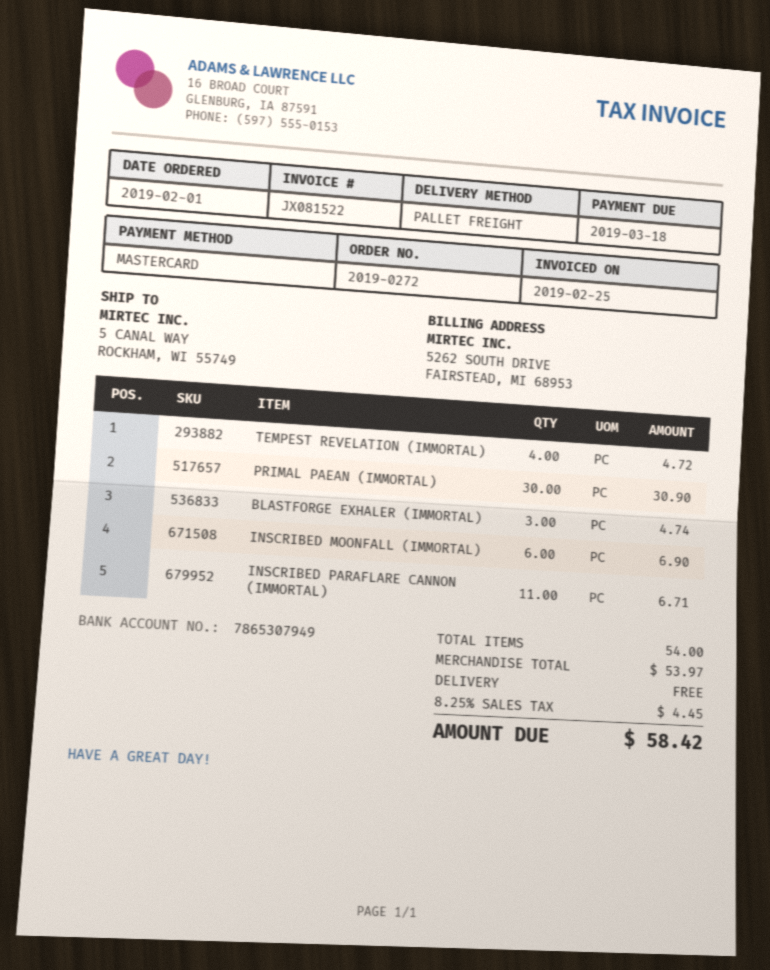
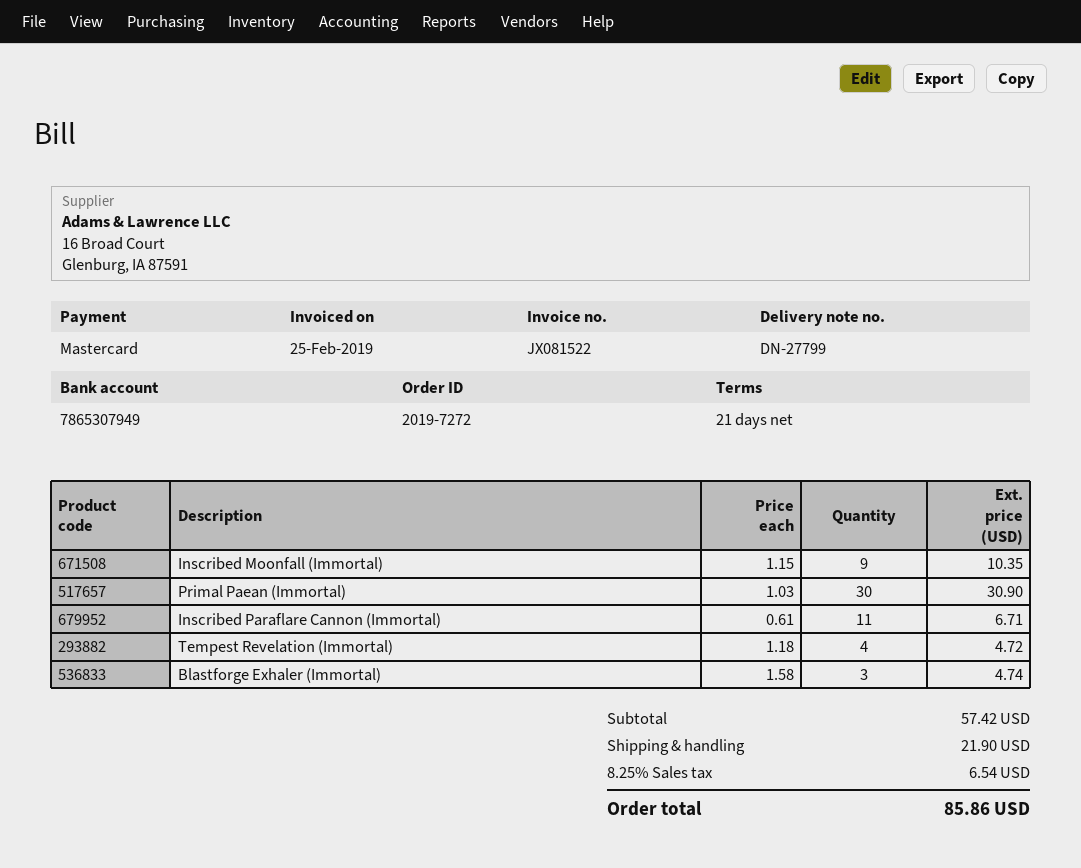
order number: 2019-0272 -> 2019-7272
INSCRIBED MOONFALL (IMMORTAL): 6 for 6.90 -> 9 for 10.35
subtotal: 53.97 -> 57.42
shipping: 0.00 -> 21.90
tax: 8.25% = 4.45 -> 8.25% = 6.54
total: 58.42 -> 85.86

